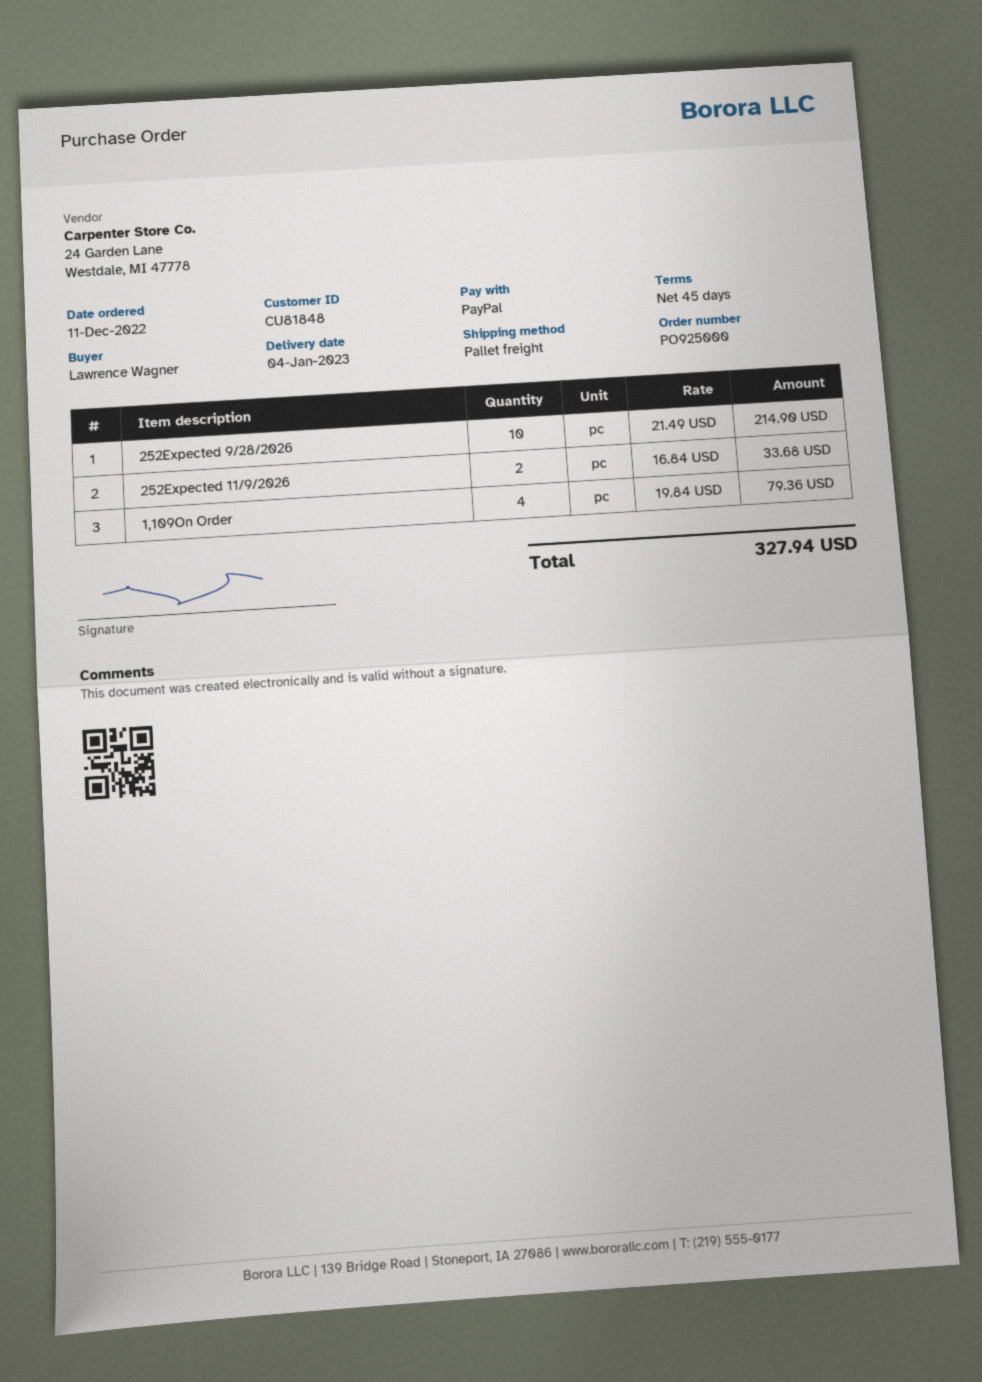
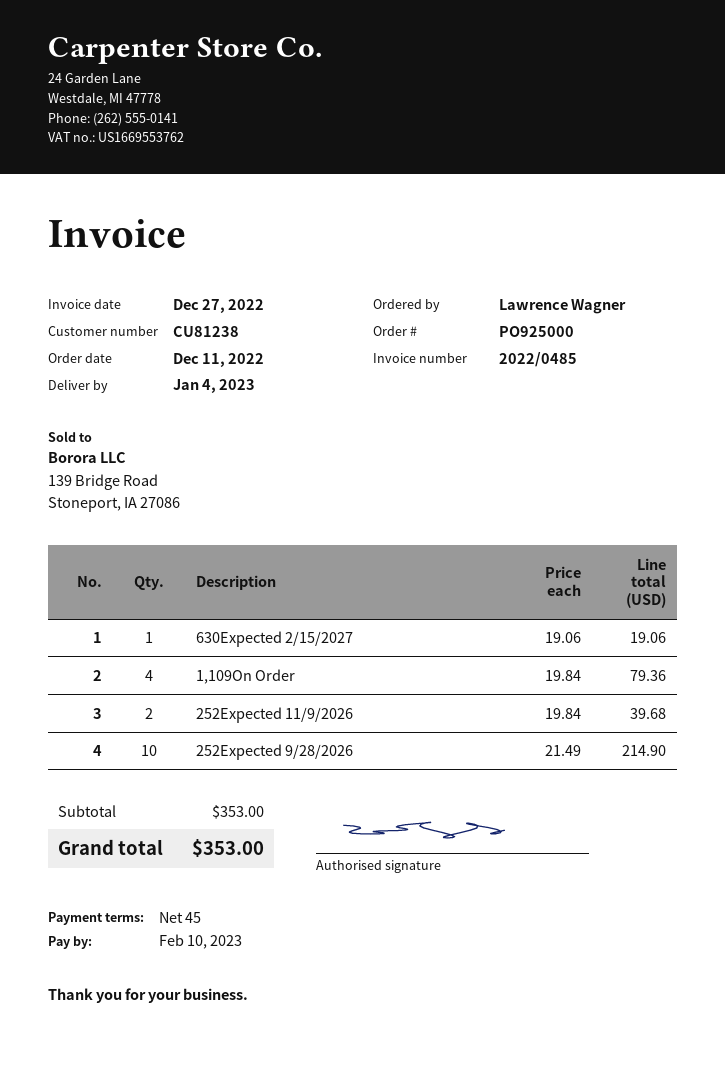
customer number: CU81848 -> CU81238
252Expected 11/9/2026: 2 x 16.84 = 33.68 -> 2 x 19.84 = 39.68
630Expected 2/15/2027: none -> 1 x 19.06 = 19.06
total: 327.94 -> 353.00

